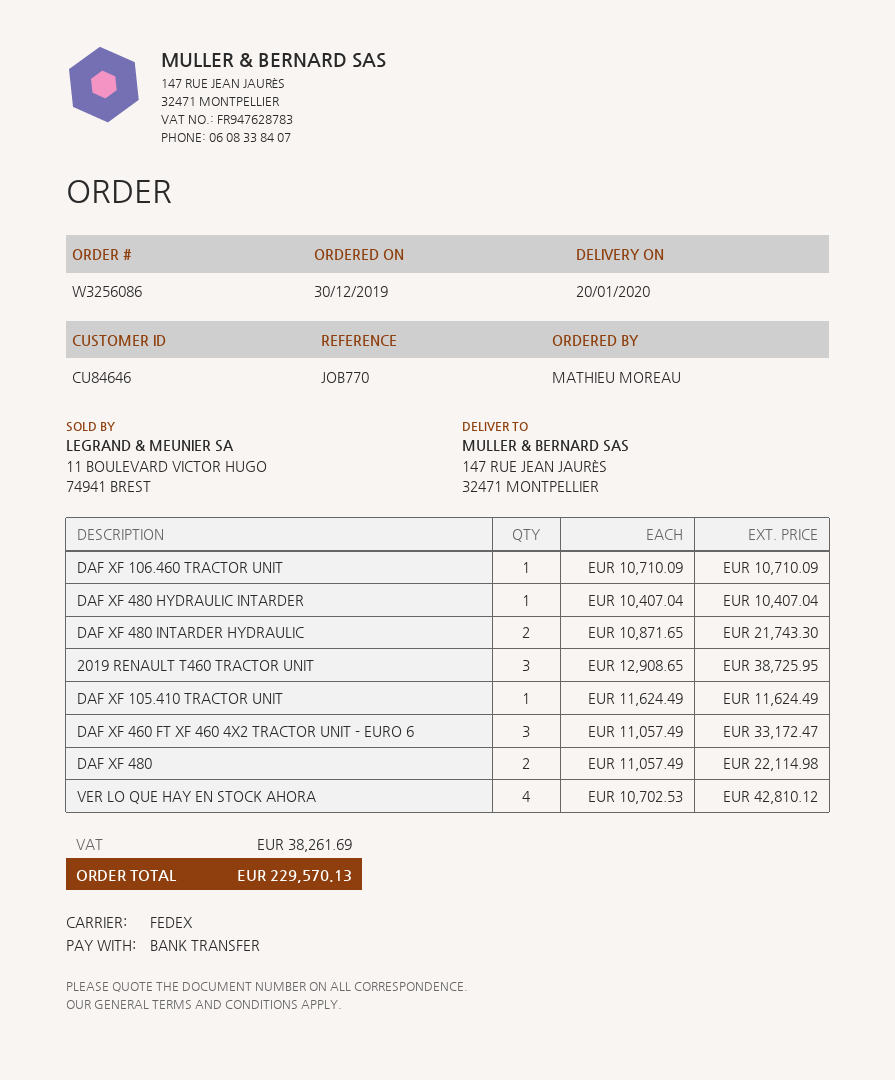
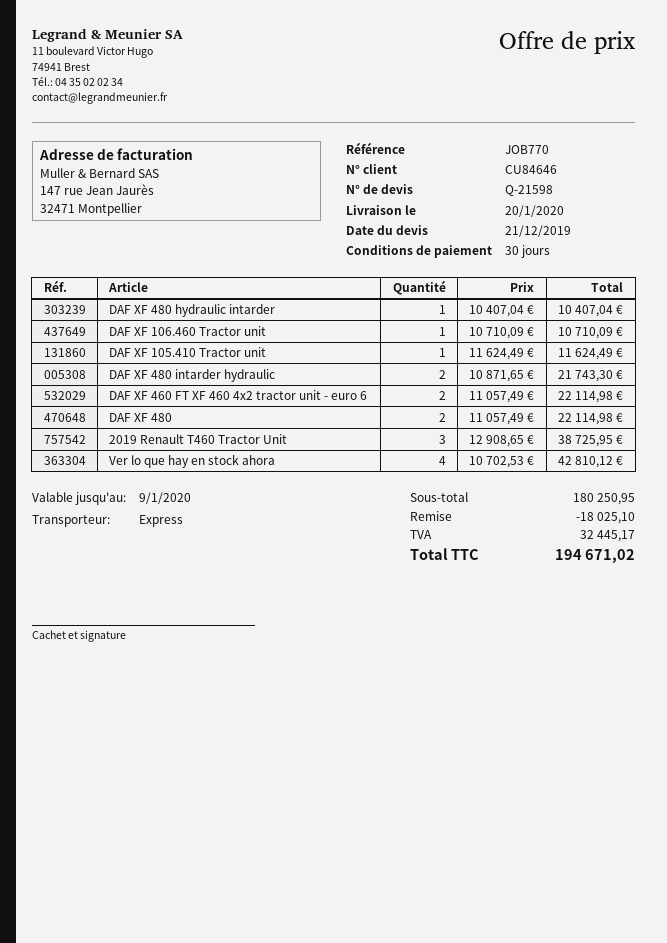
shipping method: FedEx -> express
DAF XF 460 FT XF 460 4X2 TRACTOR UNIT - EURO 6: 3 x 11057.49 = 33172.47 -> 2 x 11057.49 = 22114.98
discount: none -> 18025.10
tax: 38261.69 -> 32445.17
total: 229570.13 -> 194671.02

